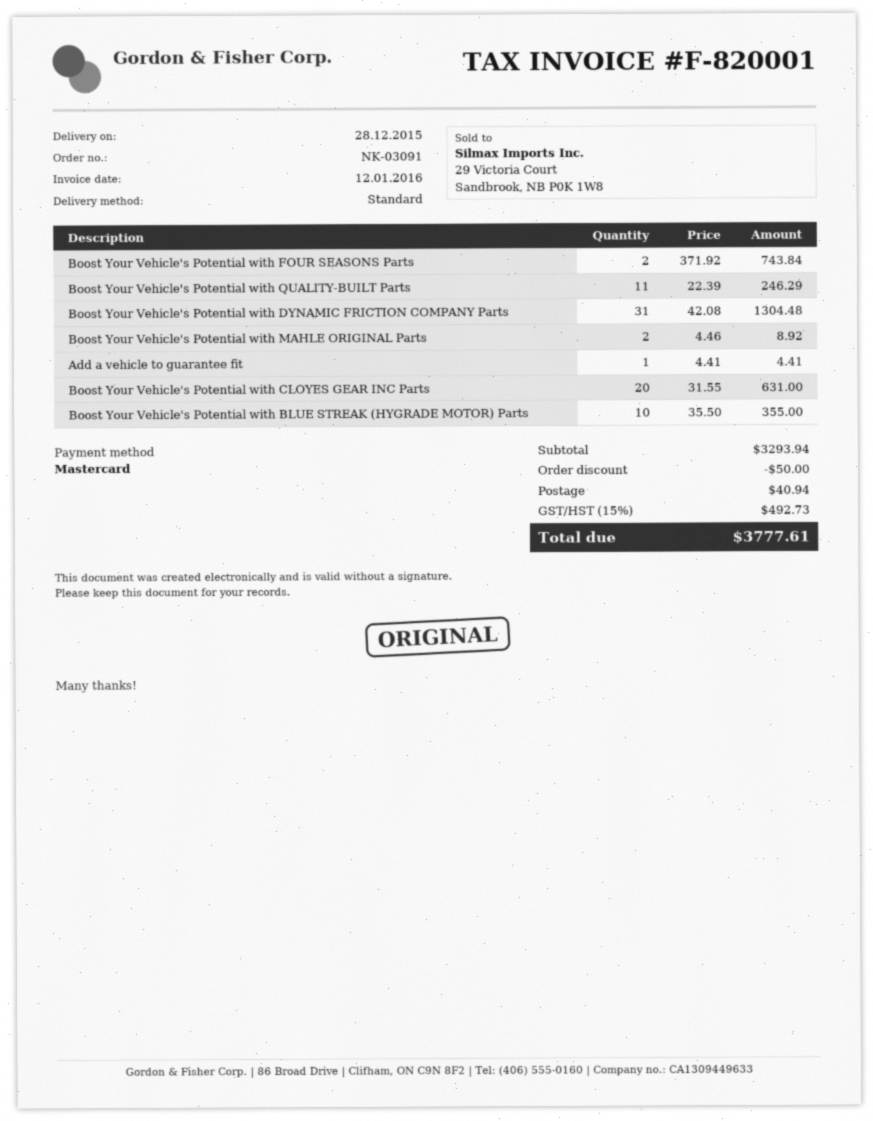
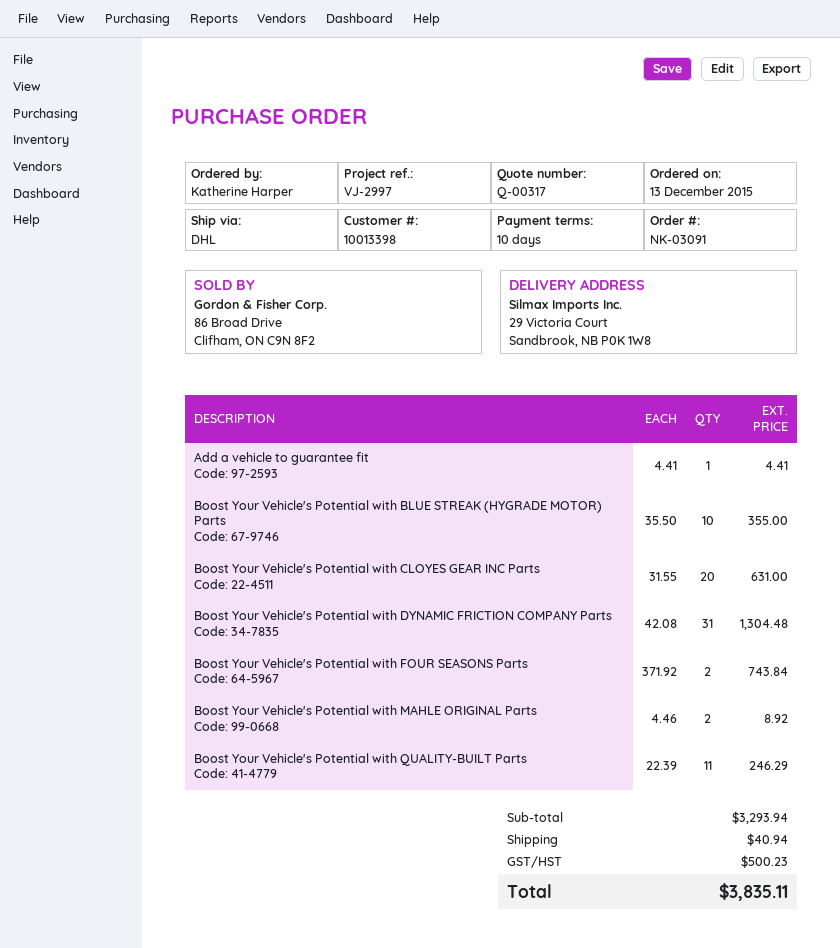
shipping method: standard -> DHL
discount: 50.00 -> none
tax: 492.73 -> 500.23
total: 3777.61 -> 3835.11

